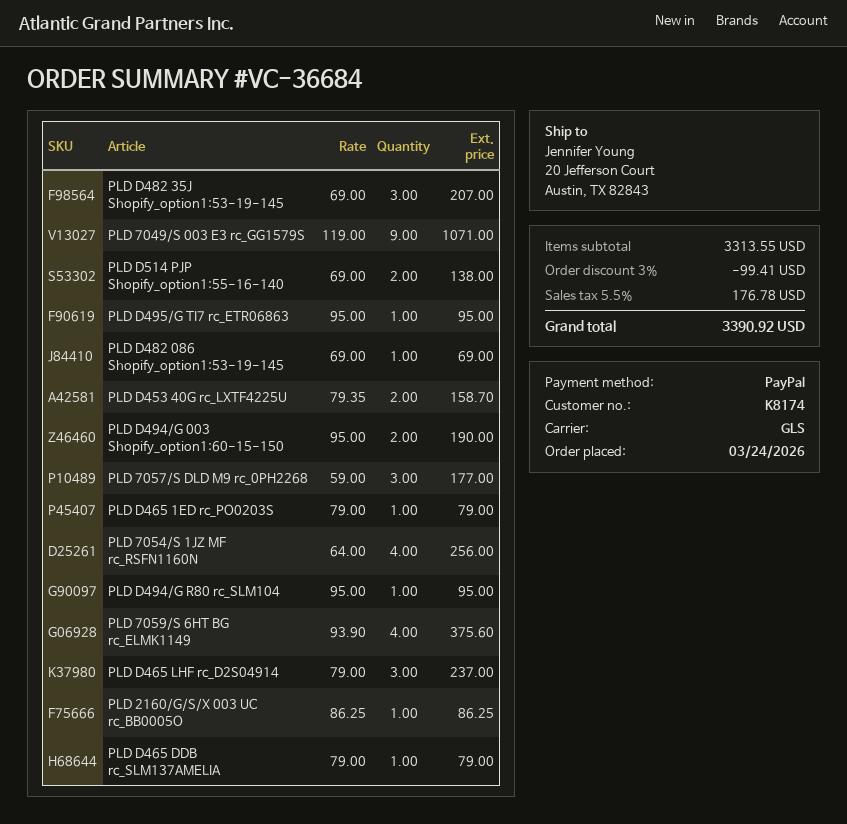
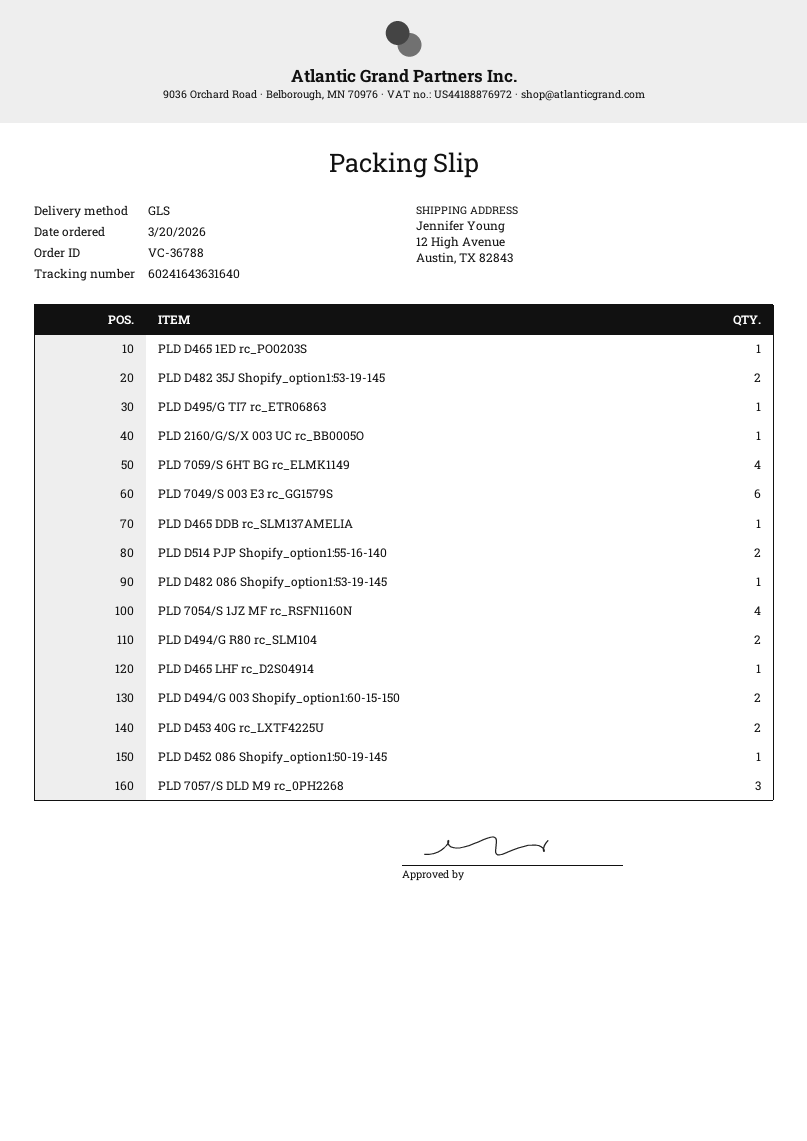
order number: VC-36684 -> VC-36788
order date: 2026-03-24 -> 2026-03-20
ship to: 20 Jefferson Court, Austin, TX 82843 -> 12 High Avenue, Austin, TX 82843
PLD D482 35J Shopify_option1:53-19-145: 3 -> 2
PLD 7049/S 003 E3 rc_GG1579S: 9 -> 6
PLD D494/G R80 rc_SLM104: 1 -> 2
PLD D465 LHF rc_D2S04914: 3 -> 1
PLD D452 086 Shopify_option1:50-19-145: none -> 1

